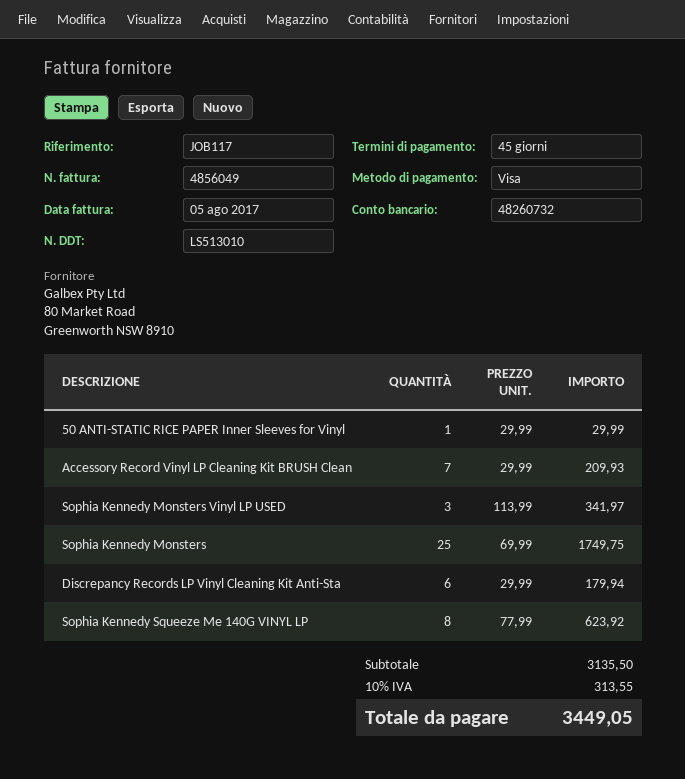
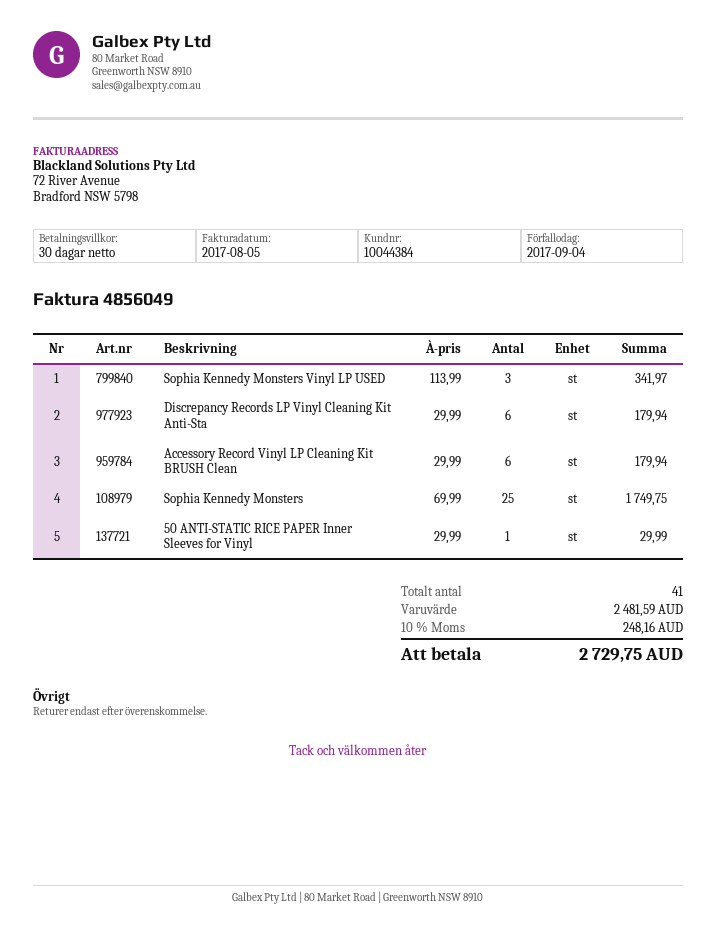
payment terms: 45 days -> 30 days
Accessory Record Vinyl LP Cleaning Kit BRUSH Clean: 7 x 29.99 = 209.93 -> 6 x 29.99 = 179.94
Sophia Kennedy Squeeze Me 140G VINYL LP: 8 x 77.99 = 623.92 -> none
subtotal: 3135.50 -> 2481.59
tax: 10% = 313.55 -> 10% = 248.16
total: 3449.05 -> 2729.75

